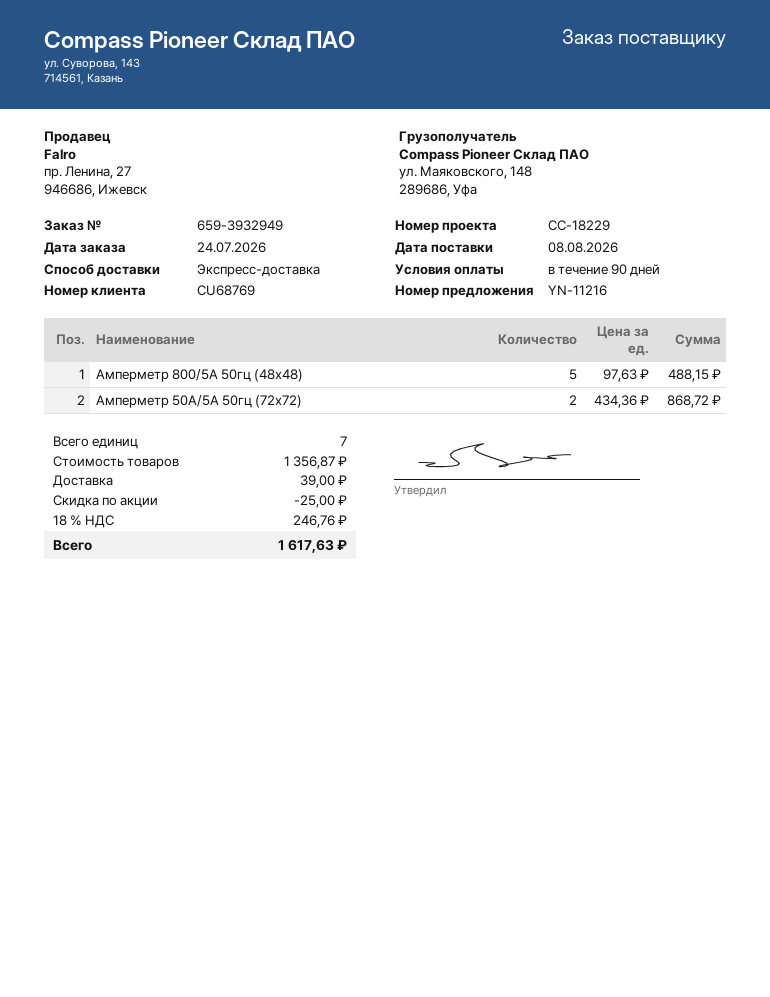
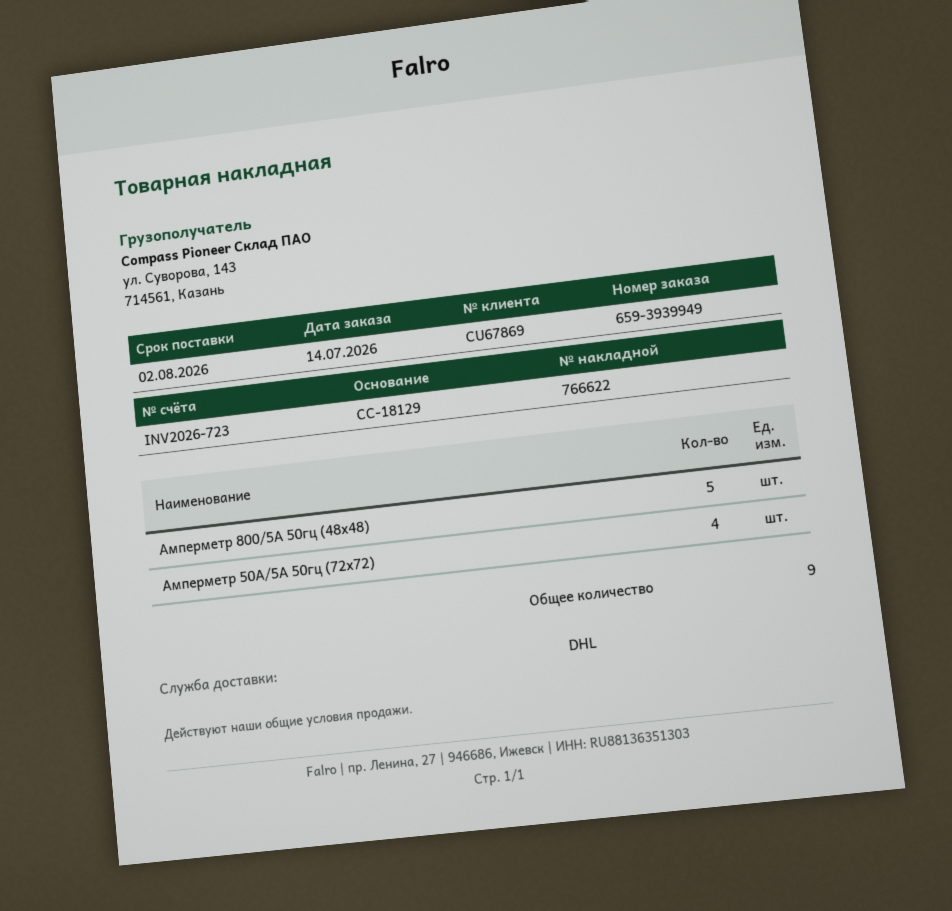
order number: 659-3932949 -> 659-3939949
order date: 2026-07-24 -> 2026-07-14
delivery date: 2026-08-08 -> 2026-08-02
customer number: CU68769 -> CU67869
reference: CC-18229 -> CC-18129
shipping method: express -> DHL
ship to: ул. Маяковского, 148, 289686, Уфа -> ул. Суворова, 143, 714561, Казань
Амперметр 50А/5А 50гц (72х72): 2 -> 4
total quantity: 7 -> 9

